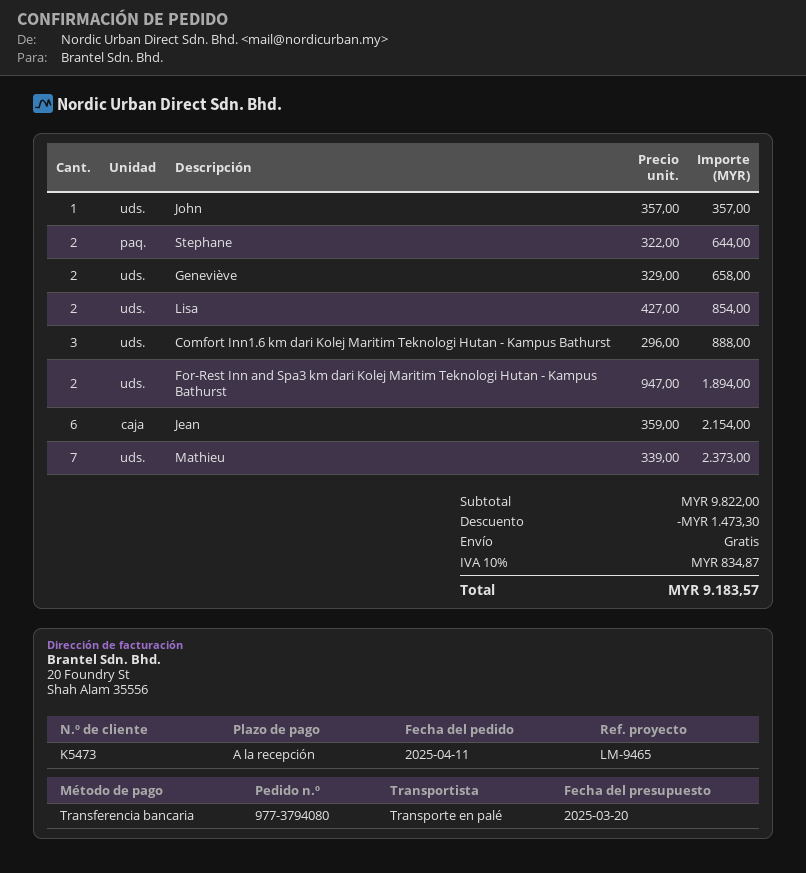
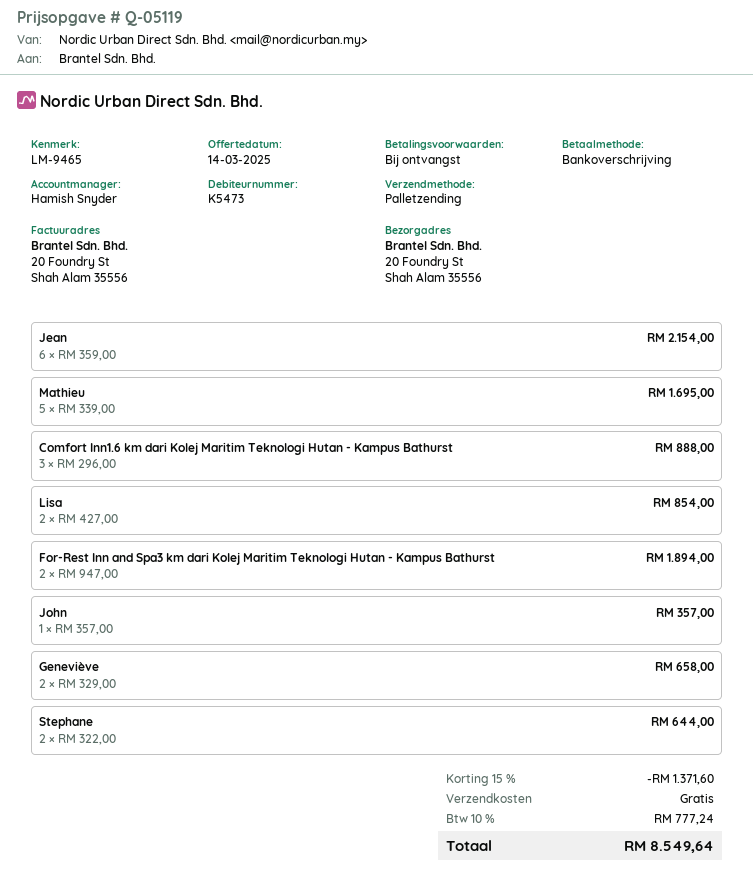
quote date: 2025-03-20 -> 2025-03-14
Mathieu: 7 x 339.00 = 2373.00 -> 5 x 339.00 = 1695.00
discount: 1473.30 -> 1371.60
tax: 10% = 834.87 -> 10% = 777.24
total: 9183.57 -> 8549.64

